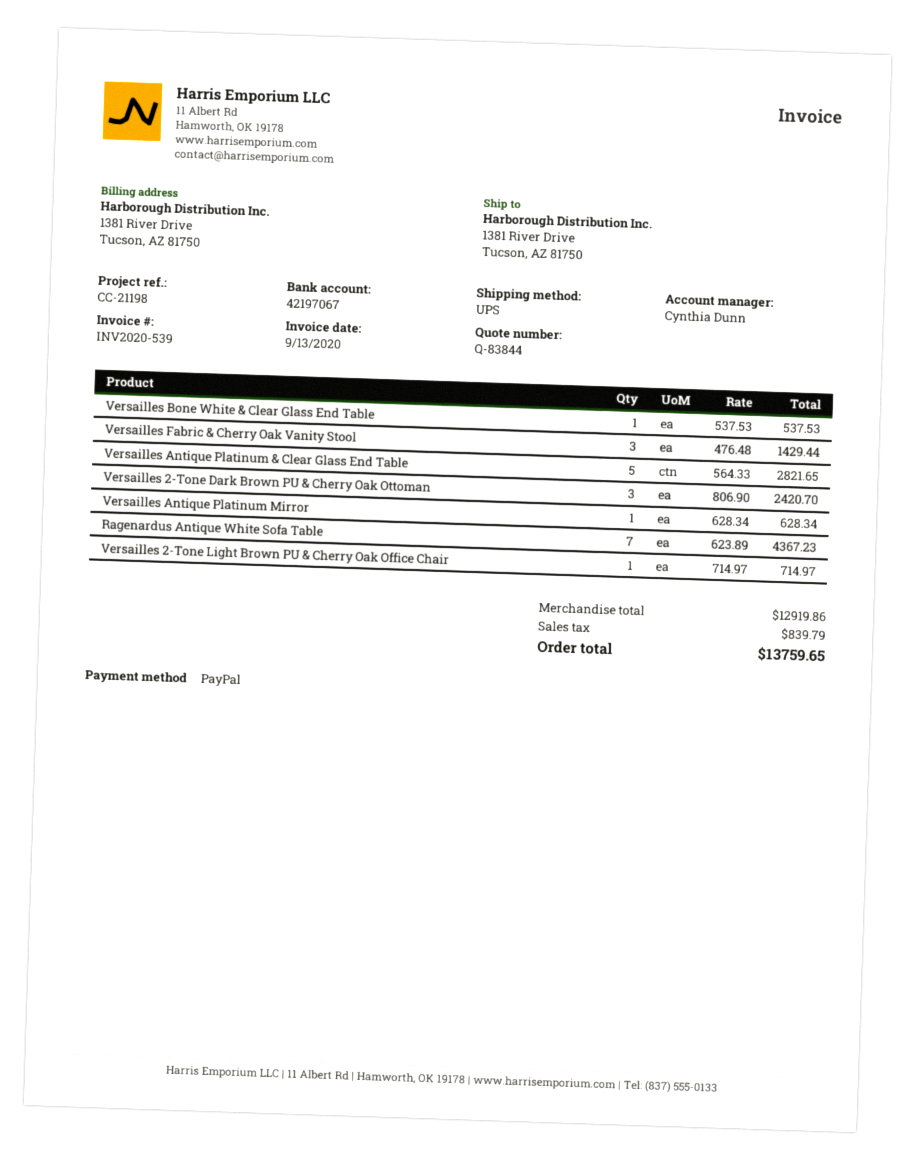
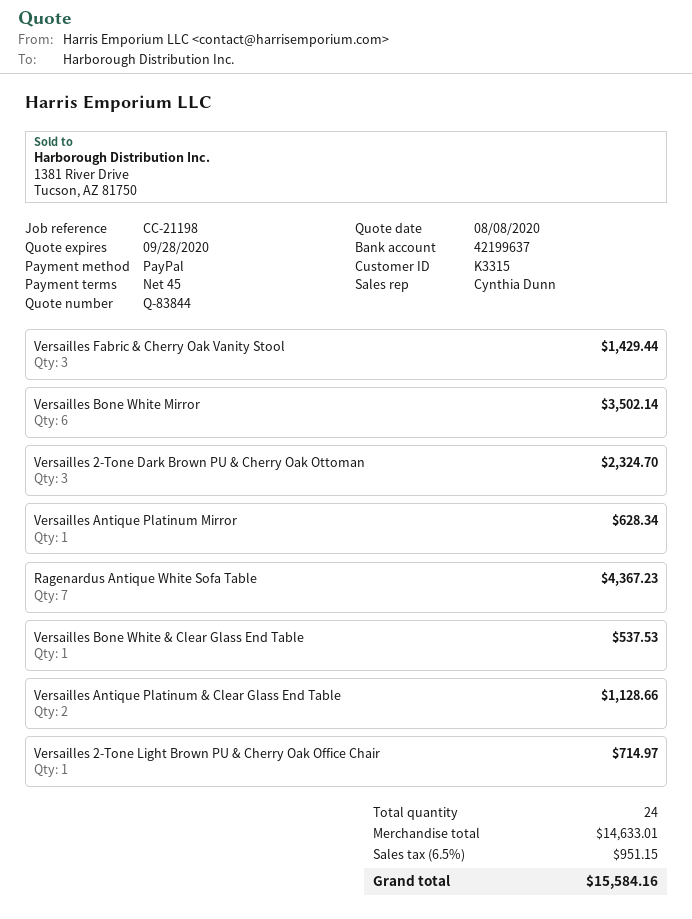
bank account: 42197067 -> 42199637
Versailles Antique Platinum & Clear Glass End Table: 5 for 2821.65 -> 2 for 1128.66
Versailles 2-Tone Dark Brown PU & Cherry Oak Ottoman: 3 for 2420.70 -> 3 for 2324.70
Versailles Bone White Mirror: none -> 6 for 3502.14
subtotal: 12919.86 -> 14633.01
tax: 839.79 -> 951.15
total: 13759.65 -> 15584.16

